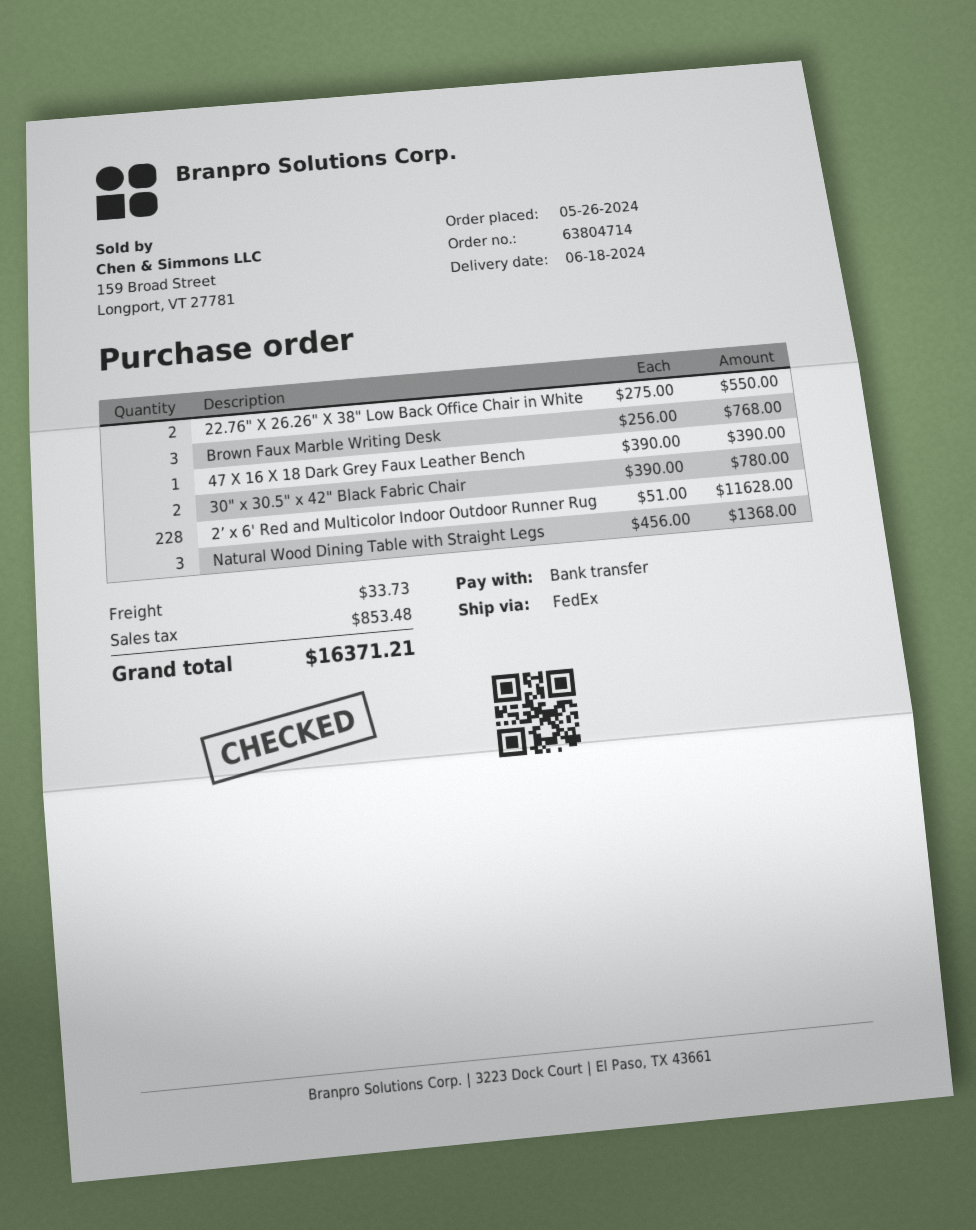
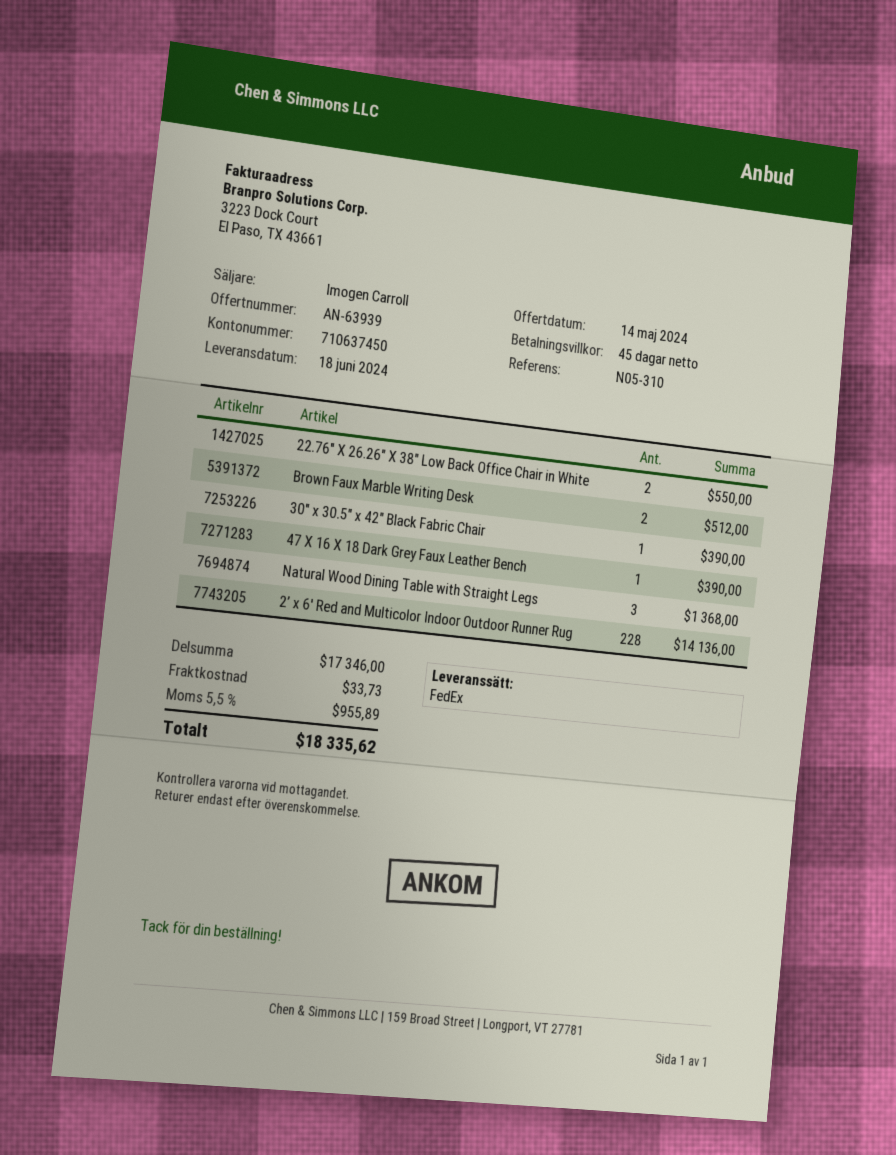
Brown Faux Marble Writing Desk: 3 for 768.00 -> 2 for 512.00
30" x 30.5" x 42" Black Fabric Chair: 2 for 780.00 -> 1 for 390.00
2’ x 6' Red and Multicolor Indoor Outdoor Runner Rug: 228 for 11628.00 -> 228 for 14136.00
tax: 853.48 -> 955.89
total: 16371.21 -> 18335.62

